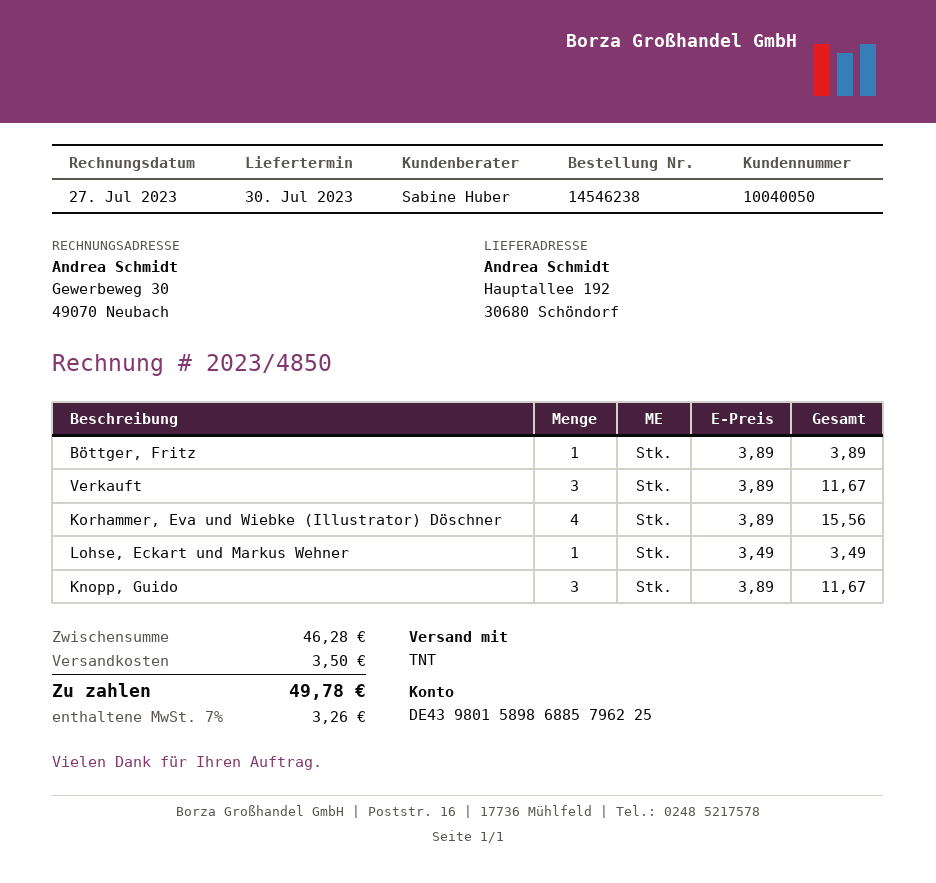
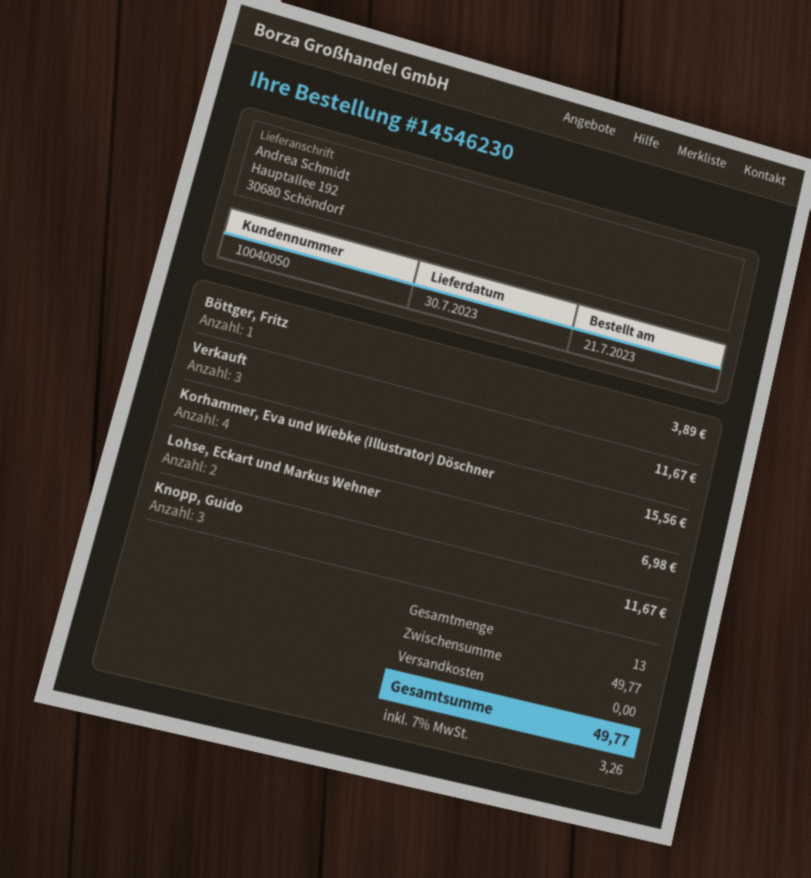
order number: 14546238 -> 14546230
Lohse, Eckart und Markus Wehner: 1 for 3.49 -> 2 for 6.98
subtotal: 46.28 -> 49.77
shipping: 3.50 -> 0.00
total: 49.78 -> 49.77

